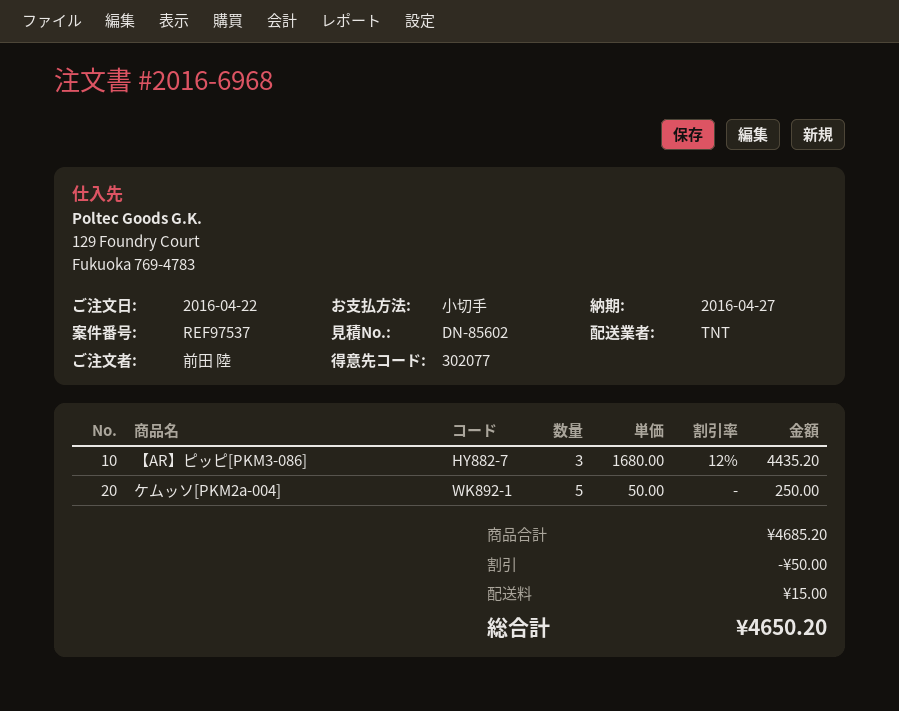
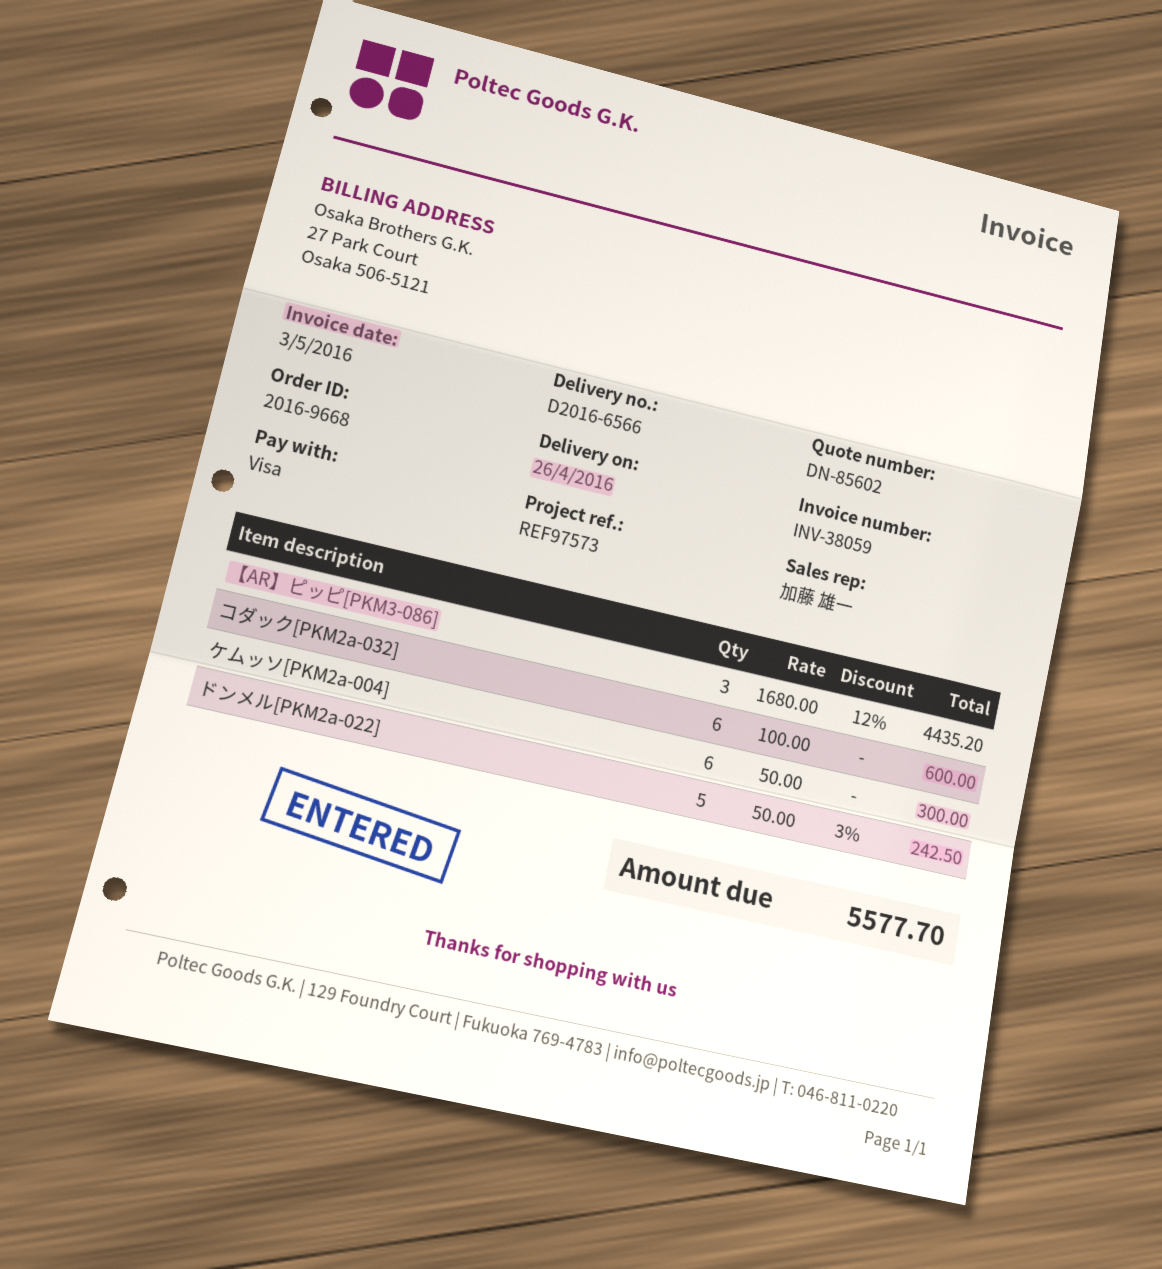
order number: 2016-6968 -> 2016-9668
delivery date: 2016-04-27 -> 2016-04-26
reference: REF97537 -> REF97573
payment method: cheque -> Visa
ケムッソ[PKM2a-004]: 5 x 50.00 = 250.00 -> 6 x 50.00 = 300.00
コダック[PKM2a-032]: none -> 6 x 100.00 = 600.00
ドンメル[PKM2a-022]: none -> 5 x 50.00 - 3% = 242.50
discount: 50.00 -> none
shipping: 15.00 -> none
total: 4650.20 -> 5577.70

